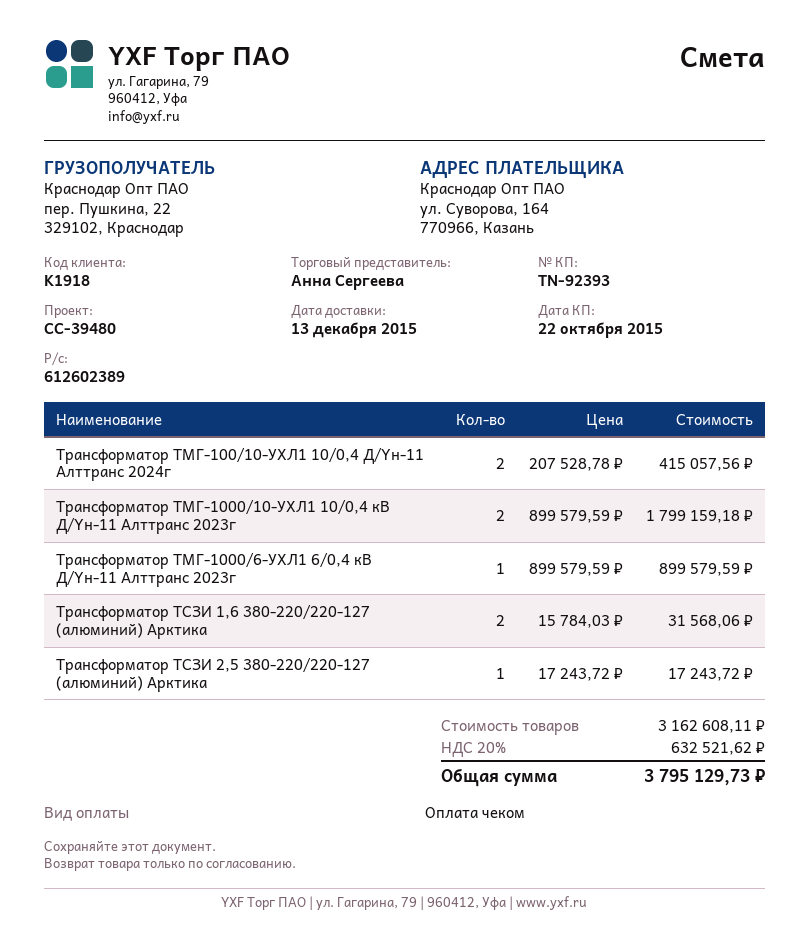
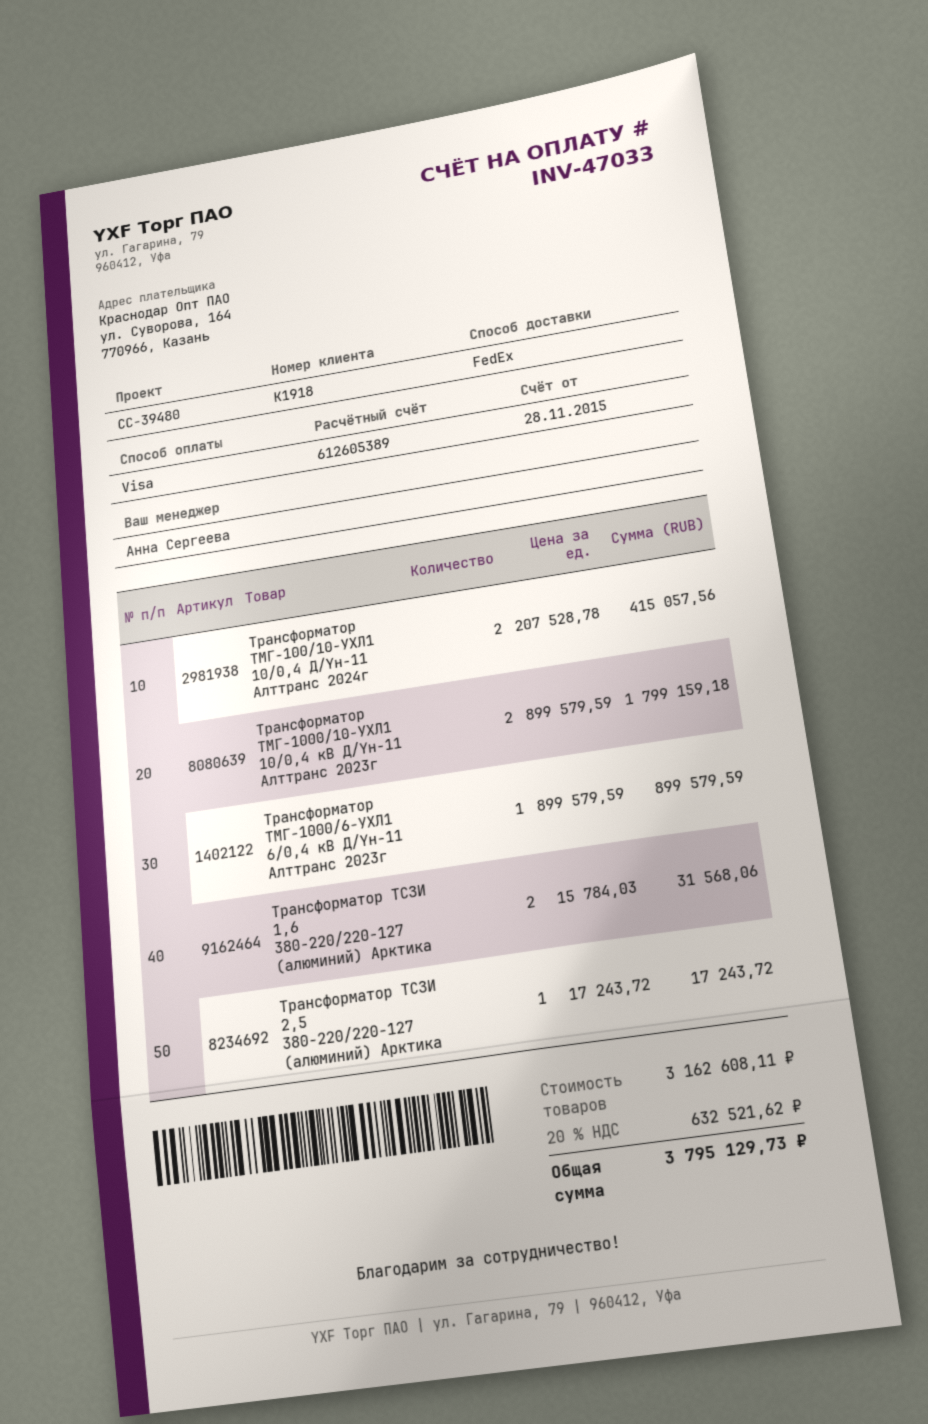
payment method: cheque -> Visa
bank account: 612602389 -> 612605389

